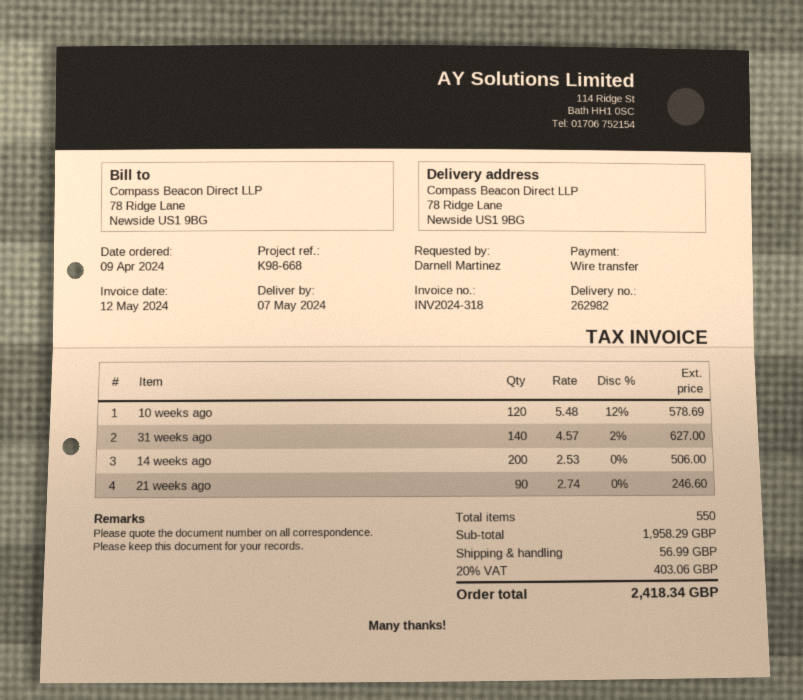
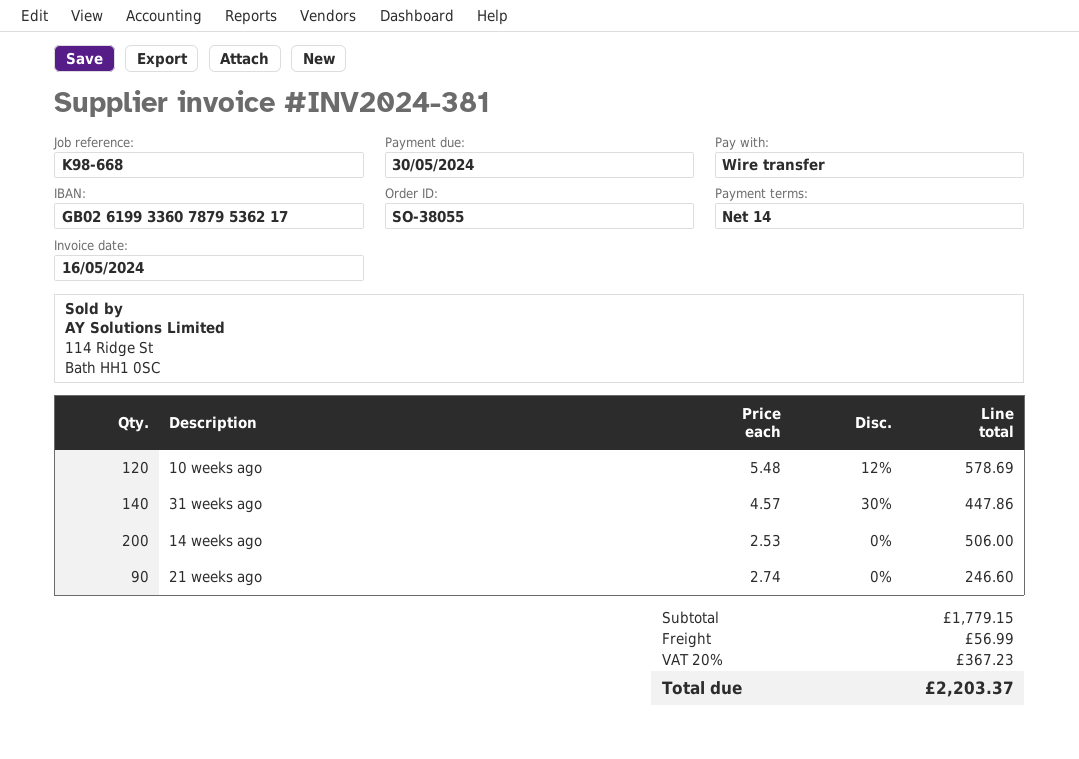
invoice number: INV2024-318 -> INV2024-381
invoice date: 2024-05-12 -> 2024-05-16
31 weeks ago: 140 x 4.57 - 2% = 627.00 -> 140 x 4.57 - 30% = 447.86
subtotal: 1958.29 -> 1779.15
tax: 20% = 403.06 -> 20% = 367.23
total: 2418.34 -> 2203.37

